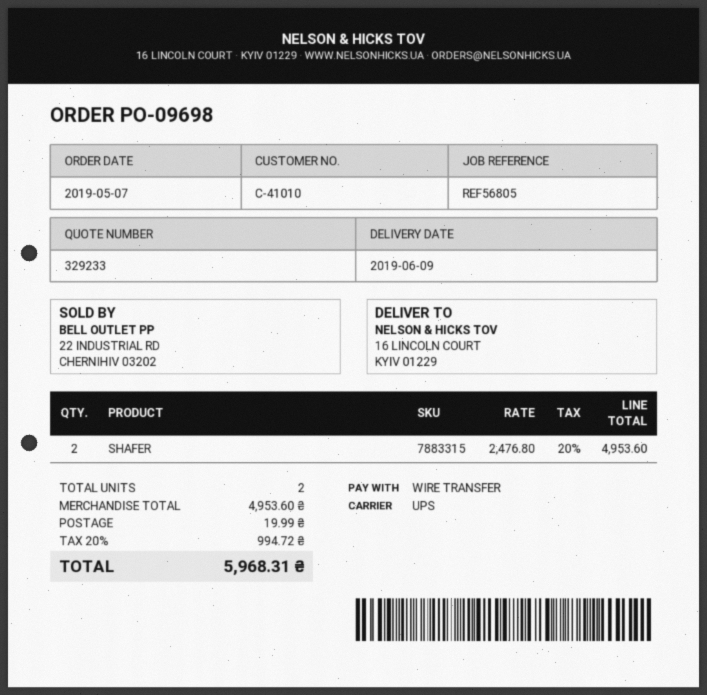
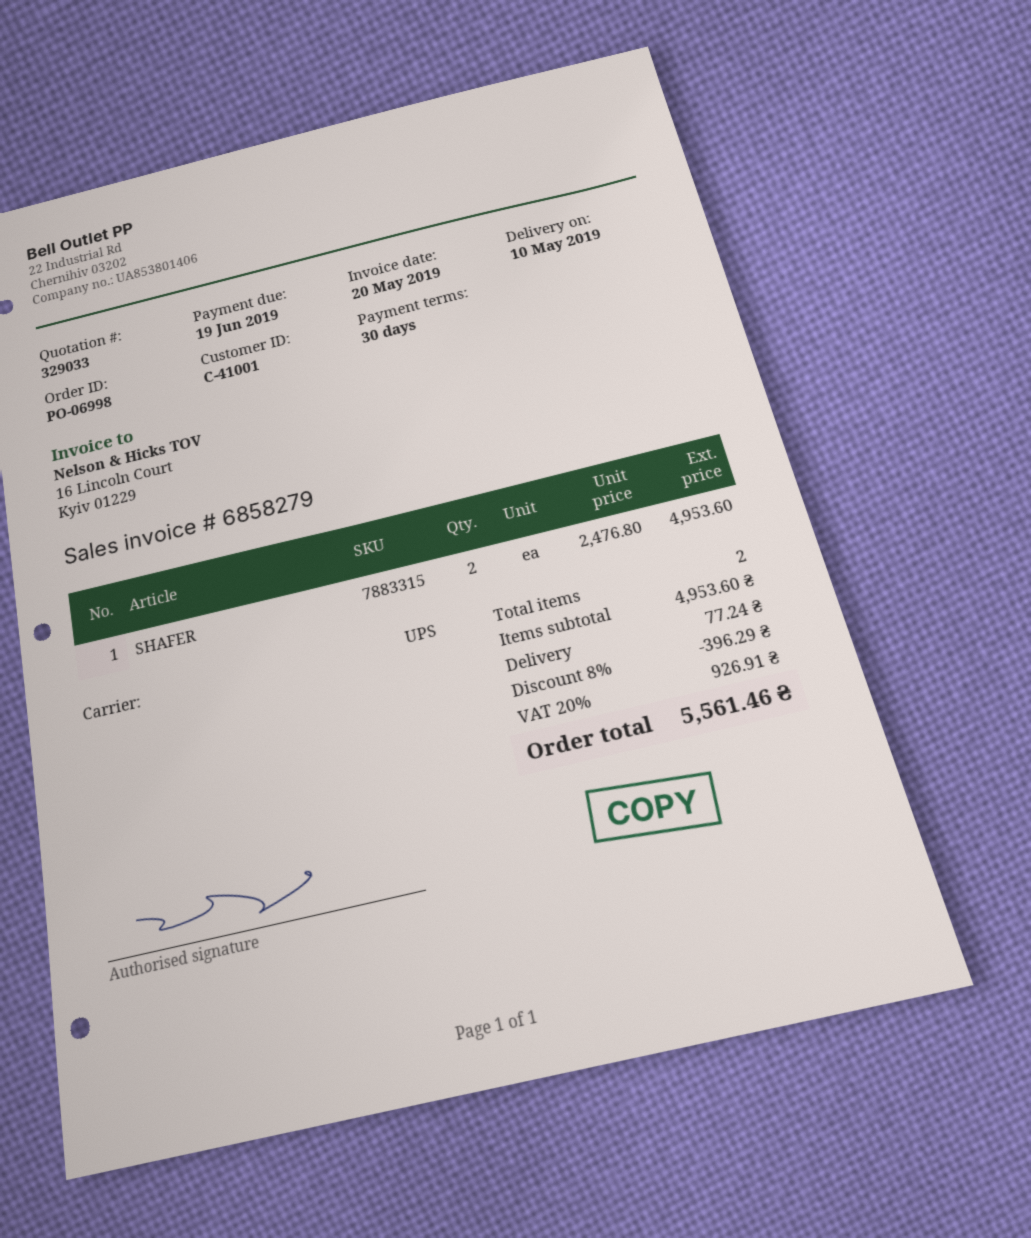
quote number: 329233 -> 329033
order number: PO-09698 -> PO-06998
delivery date: 2019-06-09 -> 2019-05-10
customer number: C-41010 -> C-41001
discount: none -> 8% = 396.29
shipping: 19.99 -> 77.24
tax: 20% = 994.72 -> 20% = 926.91
total: 5968.31 -> 5561.46

